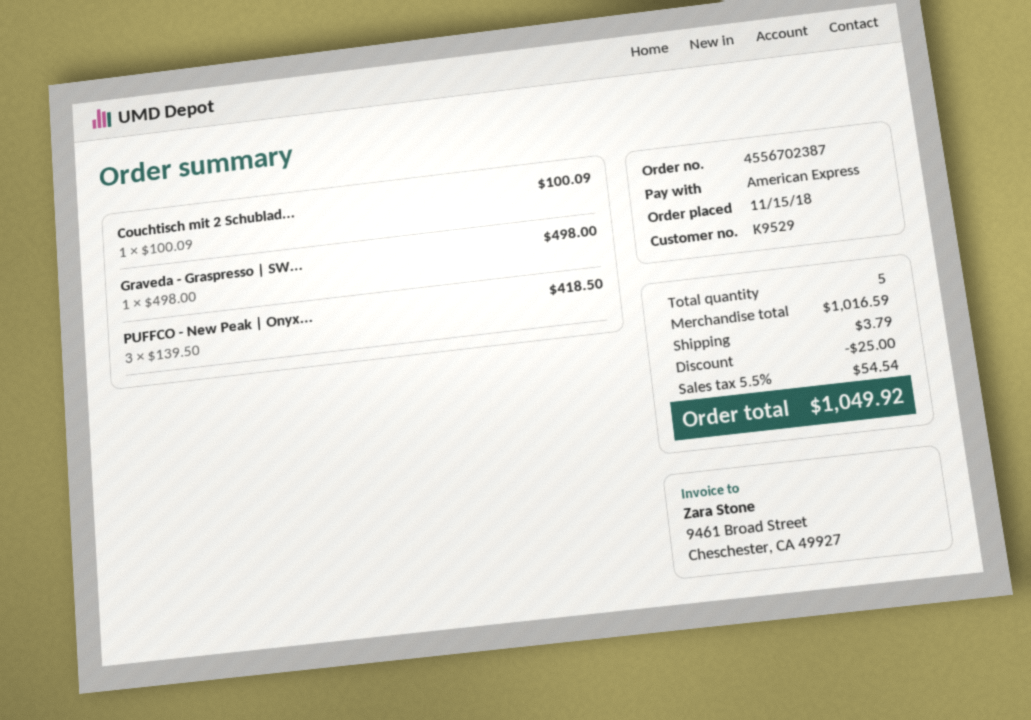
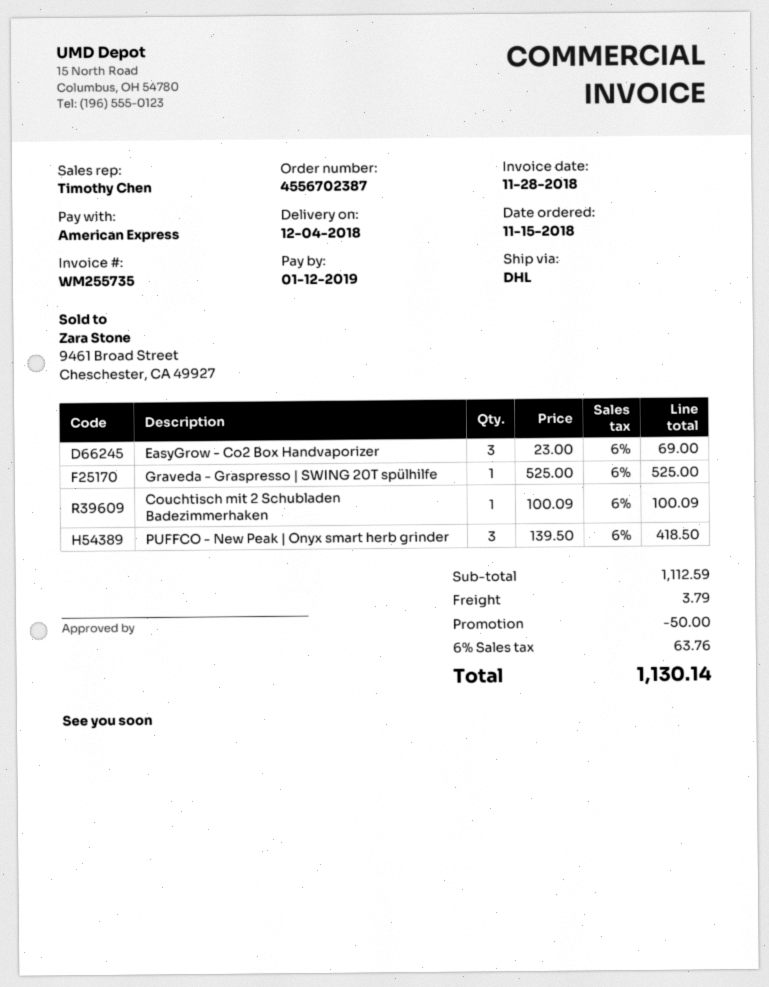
Graveda - Graspresso | SW...: 1 x 498.00 = 498.00 -> 1 x 525.00 = 525.00
EasyGrow - Co2 Box Handvaporizer: none -> 3 x 23.00 = 69.00
subtotal: 1016.59 -> 1112.59
discount: 25.00 -> 50.00
tax: 5.5% = 54.54 -> 6% = 63.76
total: 1049.92 -> 1130.14

